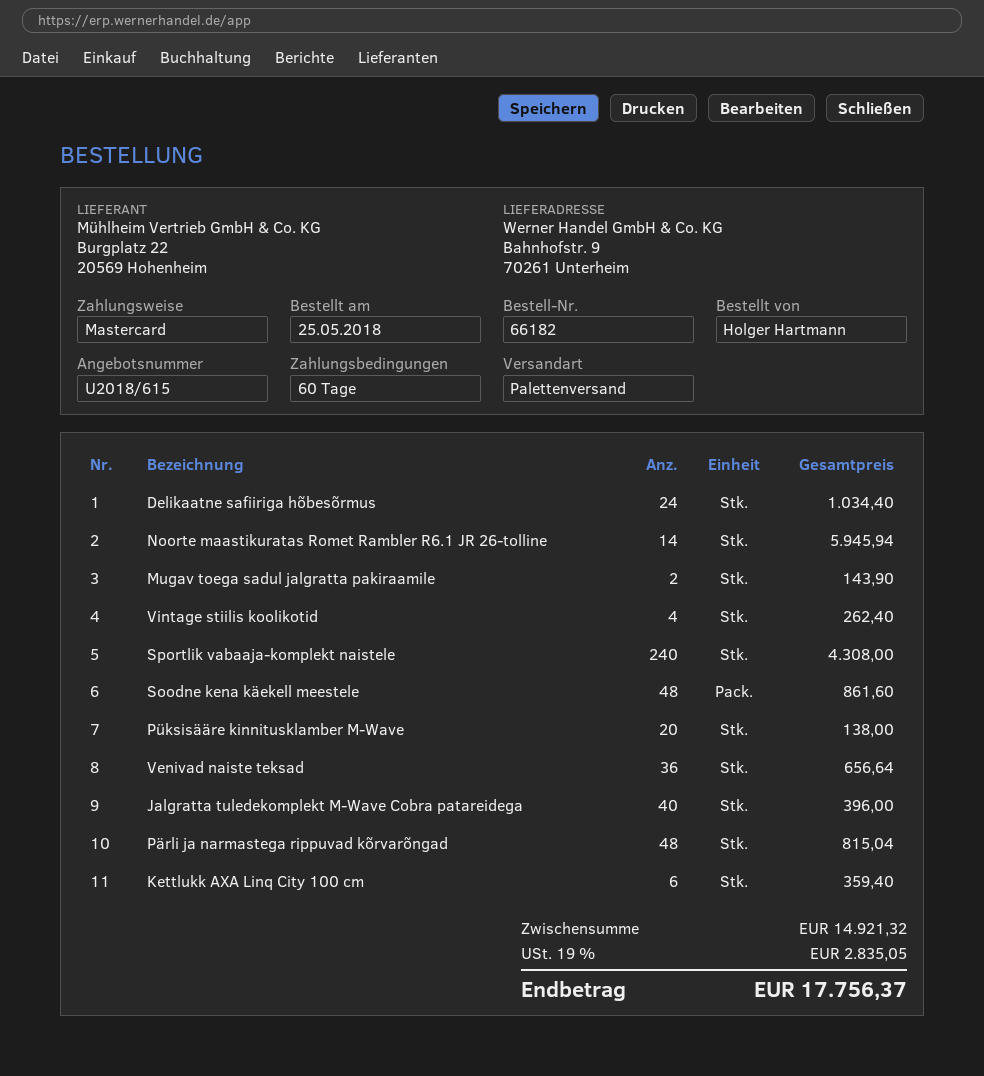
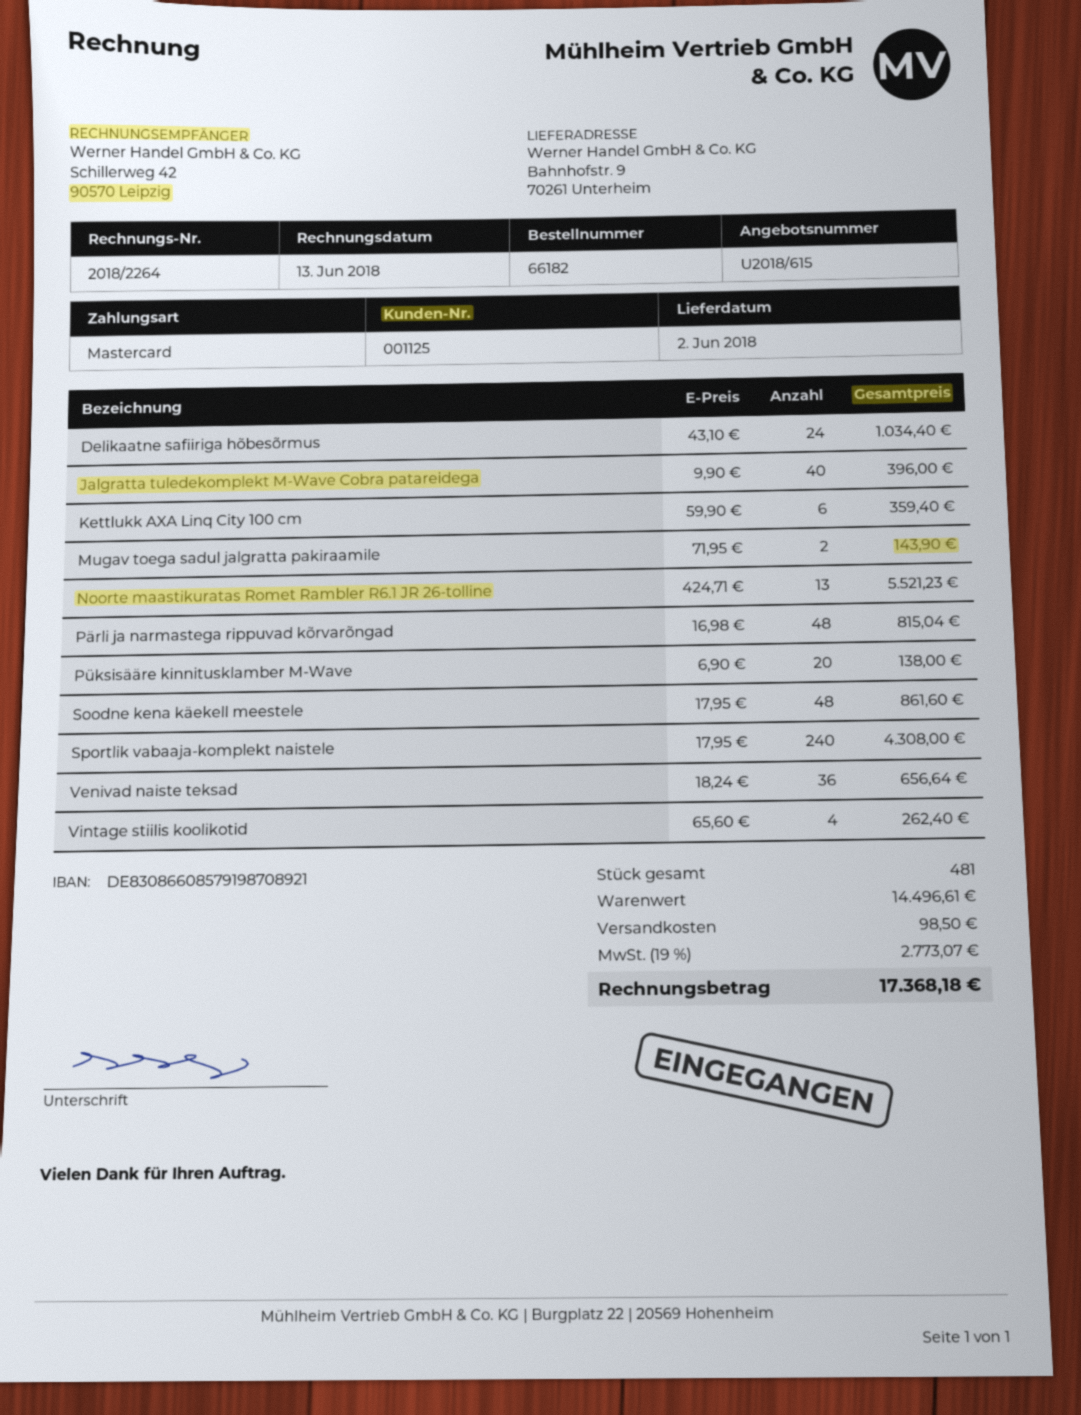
Noorte maastikuratas Romet Rambler R6.1 JR 26-tolline: 14 for 5945.94 -> 13 for 5521.23
subtotal: 14921.32 -> 14496.61
shipping: none -> 98.50
tax: 19% = 2835.05 -> 19% = 2773.07
total: 17756.37 -> 17368.18

